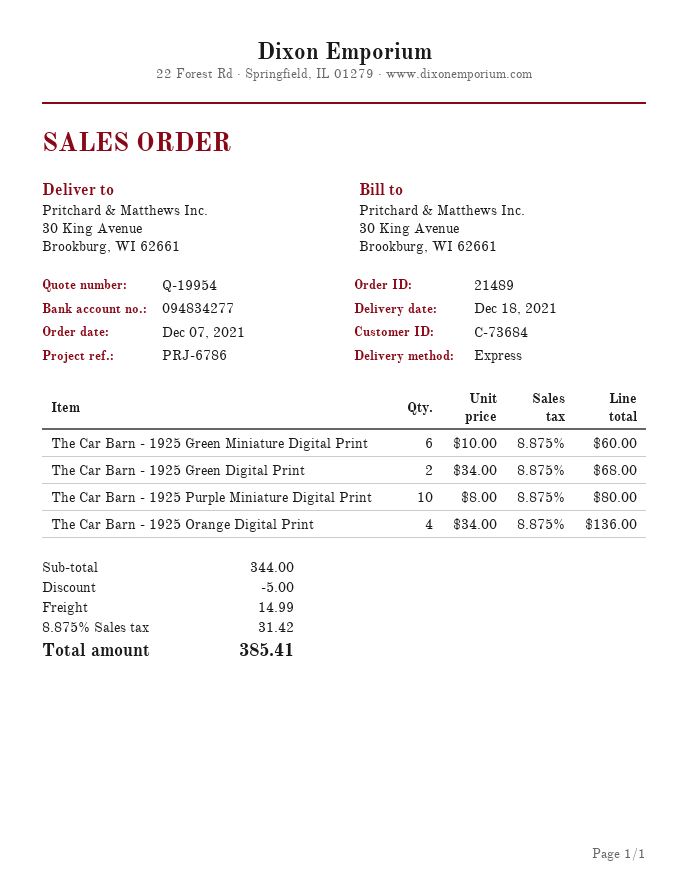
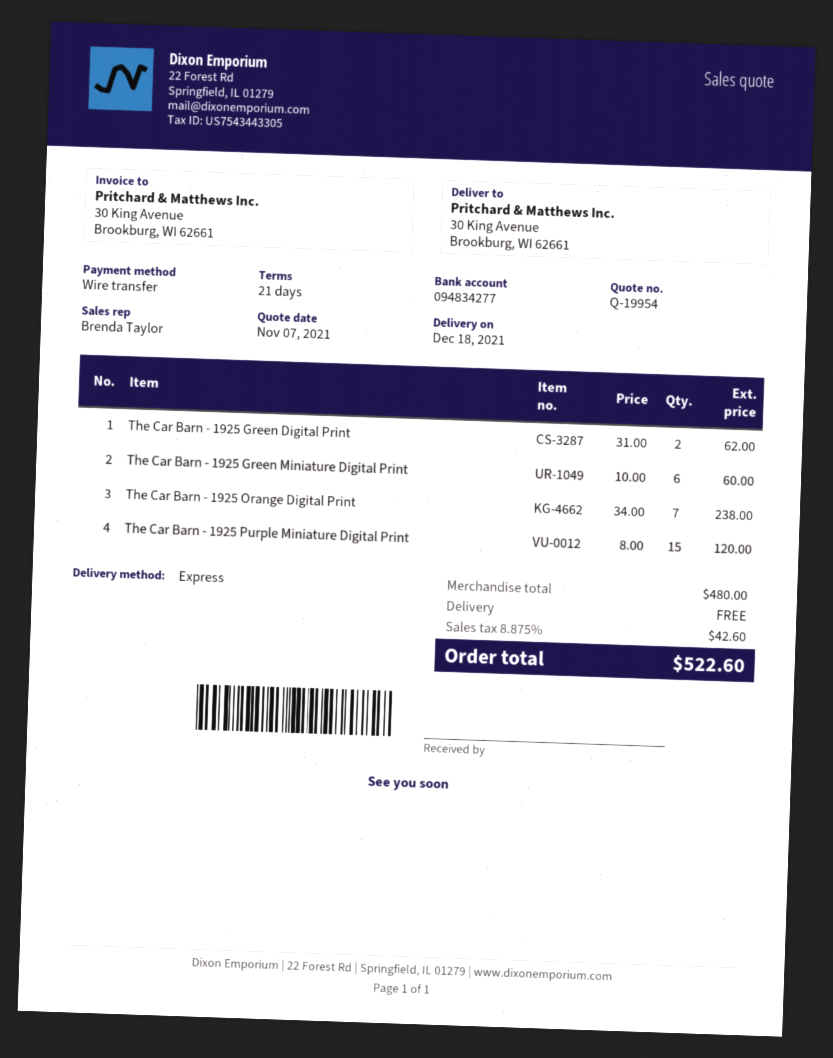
The Car Barn - 1925 Green Digital Print: 2 x 34.00 = 68.00 -> 2 x 31.00 = 62.00
The Car Barn - 1925 Purple Miniature Digital Print: 10 x 8.00 = 80.00 -> 15 x 8.00 = 120.00
The Car Barn - 1925 Orange Digital Print: 4 x 34.00 = 136.00 -> 7 x 34.00 = 238.00
subtotal: 344.00 -> 480.00
discount: 5.00 -> none
shipping: 14.99 -> 0.00
tax: 8.875% = 31.42 -> 8.875% = 42.60
total: 385.41 -> 522.60

